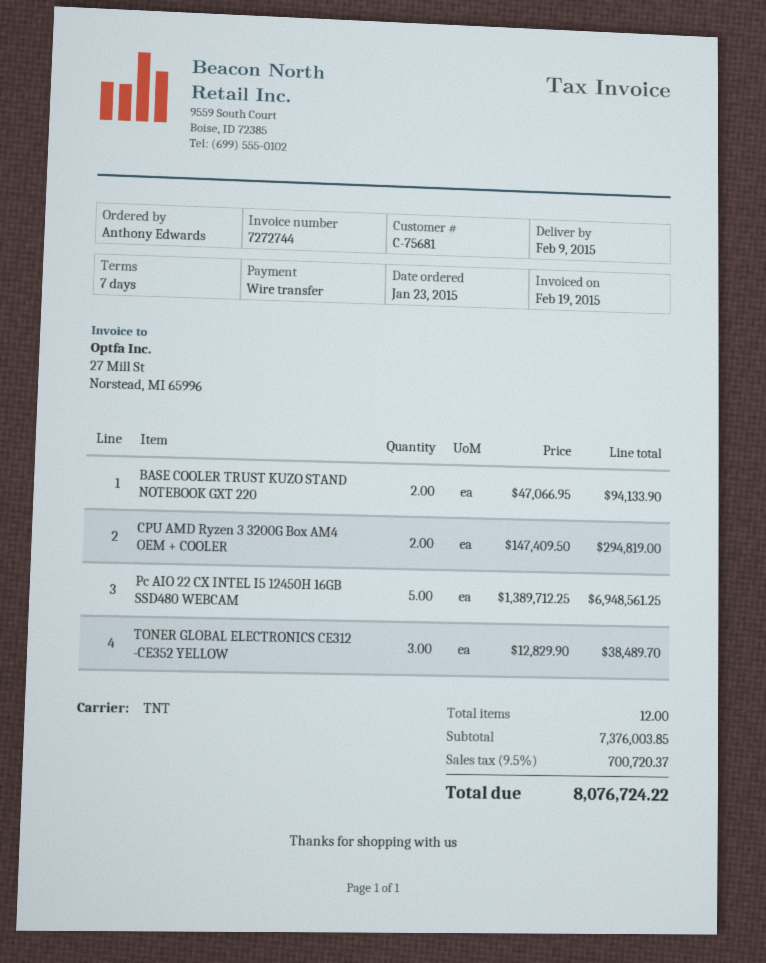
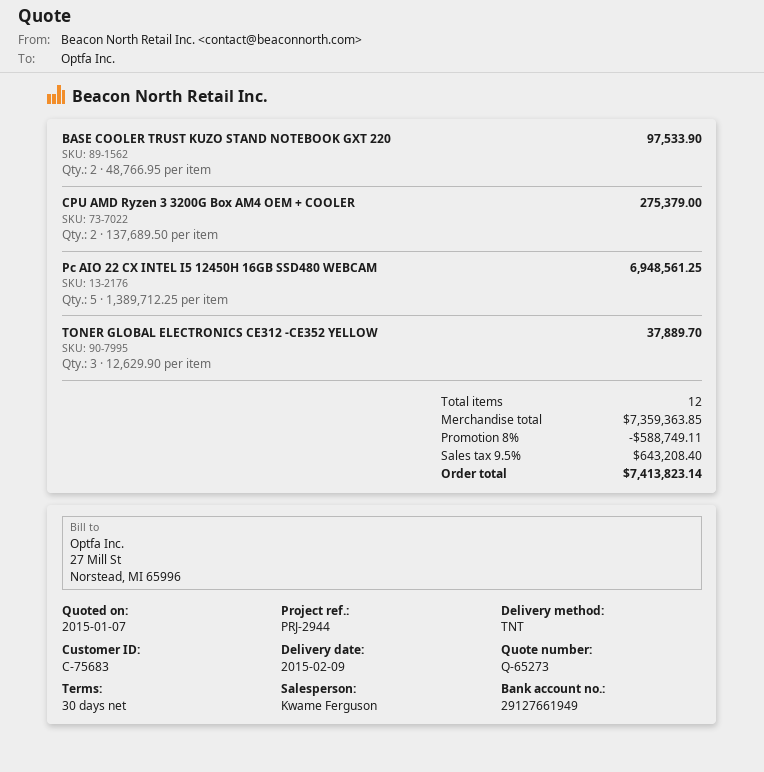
payment terms: 7 days -> 30 days
customer number: C-75681 -> C-75683
BASE COOLER TRUST KUZO STAND NOTEBOOK GXT 220: 2 x 47066.95 = 94133.90 -> 2 x 48766.95 = 97533.90
CPU AMD Ryzen 3 3200G Box AM4 OEM + COOLER: 2 x 147409.50 = 294819.00 -> 2 x 137689.50 = 275379.00
TONER GLOBAL ELECTRONICS CE312 -CE352 YELLOW: 3 x 12829.90 = 38489.70 -> 3 x 12629.90 = 37889.70
subtotal: 7376003.85 -> 7359363.85
discount: none -> 8% = 588749.11
tax: 9.5% = 700720.37 -> 9.5% = 643208.40
total: 8076724.22 -> 7413823.14

